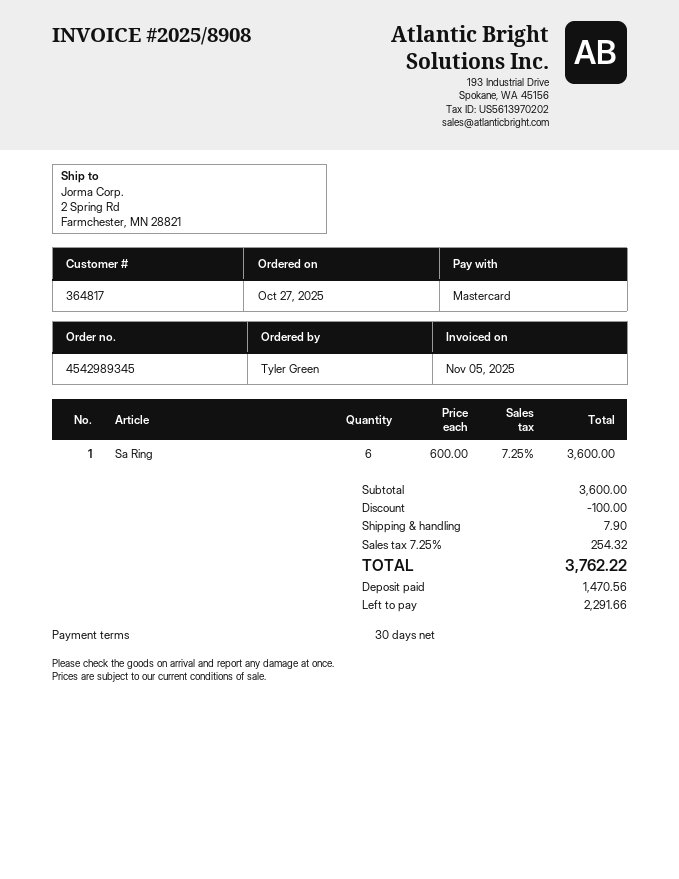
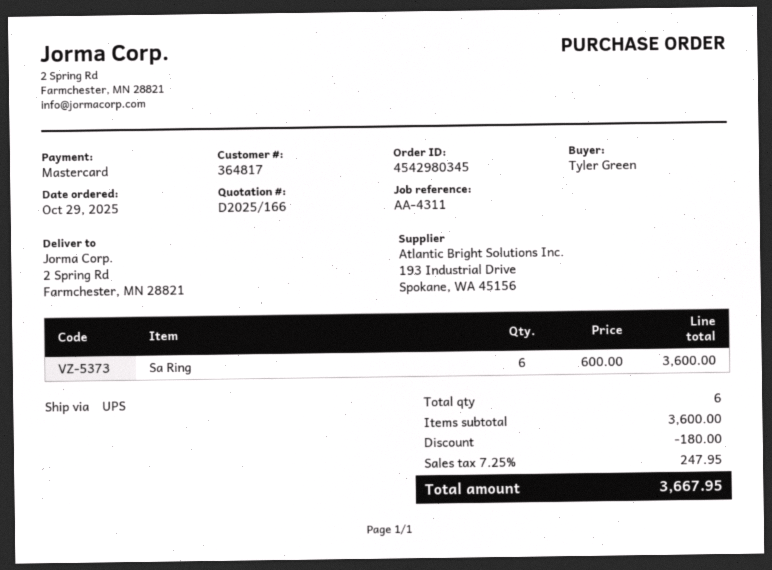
order number: 4542989345 -> 4542980345
order date: 2025-10-27 -> 2025-10-29
discount: 100.00 -> 180.00
shipping: 7.90 -> none
tax: 7.25% = 254.32 -> 7.25% = 247.95
total: 3762.22 -> 3667.95

